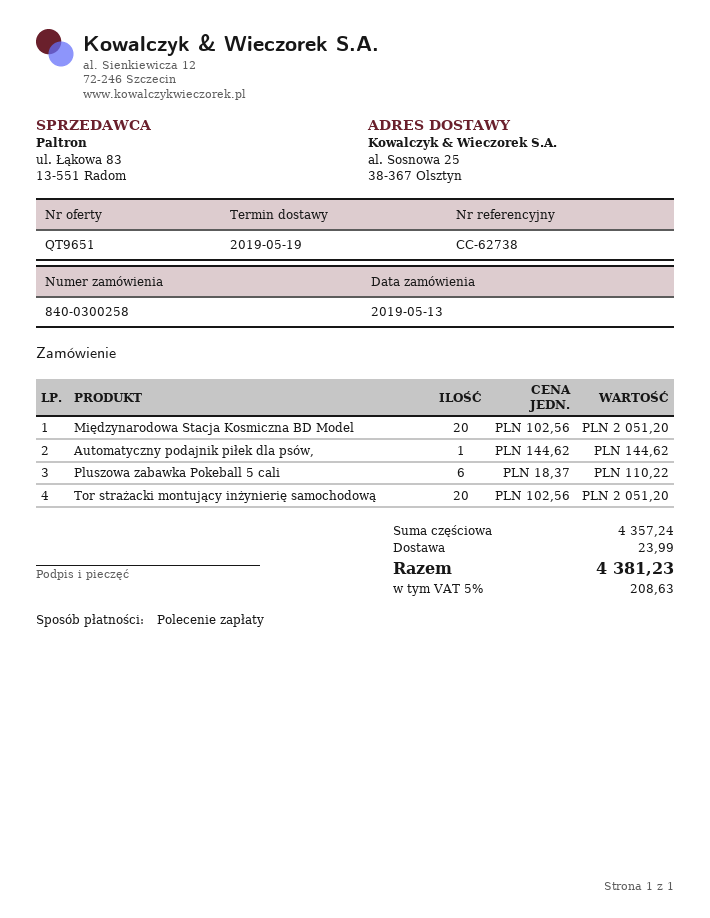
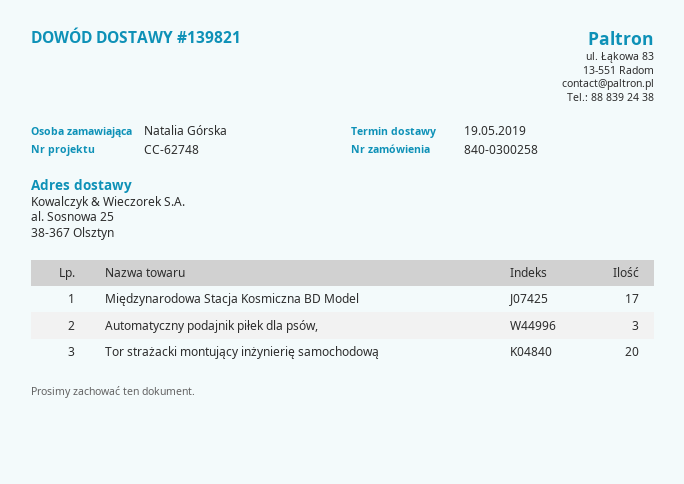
reference: CC-62738 -> CC-62748
Międzynarodowa Stacja Kosmiczna BD Model: 20 -> 17
Automatyczny podajnik piłek dla psów,: 1 -> 3
Pluszowa zabawka Pokeball 5 cali: 6 -> none

